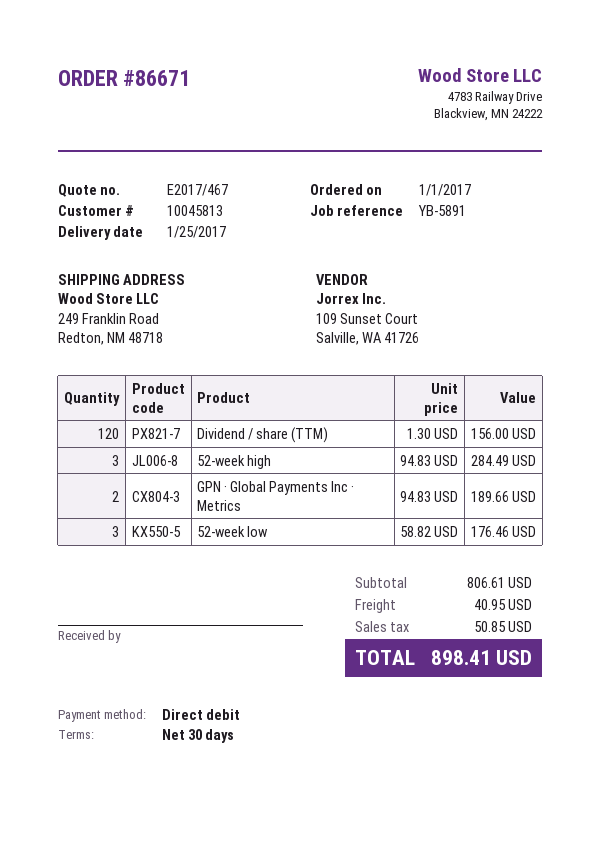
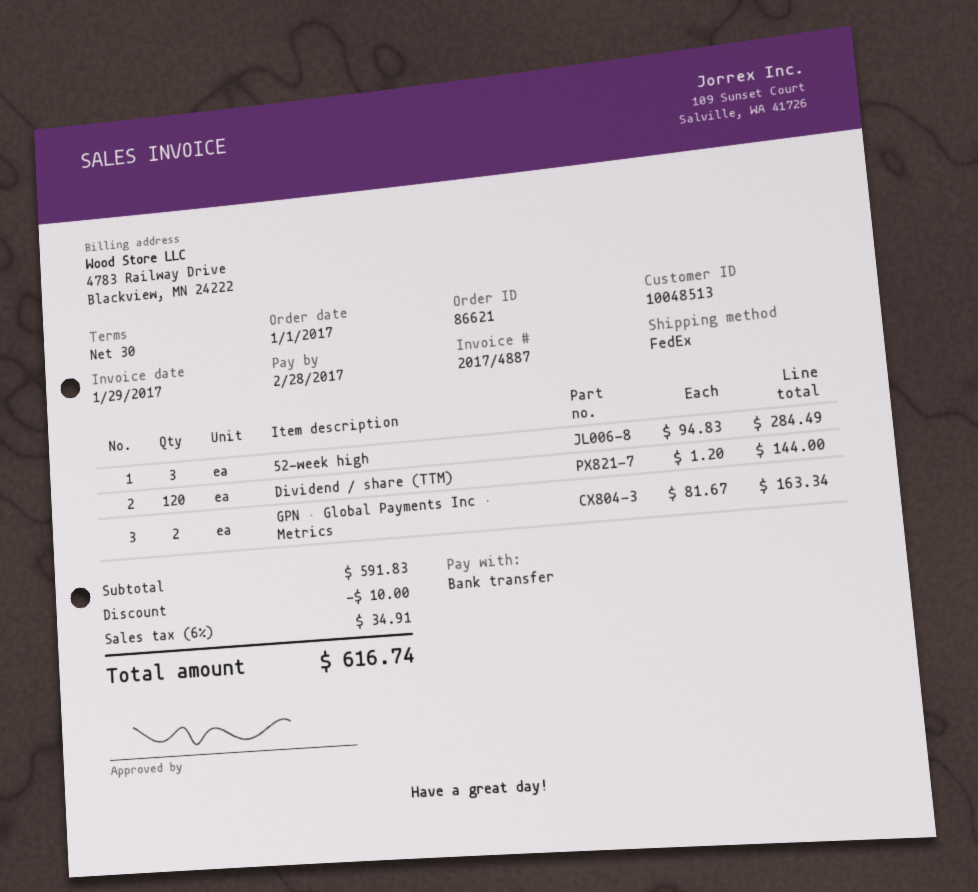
order number: 86671 -> 86621
customer number: 10045813 -> 10048513
payment method: direct debit -> bank transfer
Dividend / share (TTM): 120 x 1.30 = 156.00 -> 120 x 1.20 = 144.00
GPN · Global Payments Inc · Metrics: 2 x 94.83 = 189.66 -> 2 x 81.67 = 163.34
52-week low: 3 x 58.82 = 176.46 -> none
subtotal: 806.61 -> 591.83
discount: none -> 10.00
shipping: 40.95 -> none
tax: 50.85 -> 34.91
total: 898.41 -> 616.74

